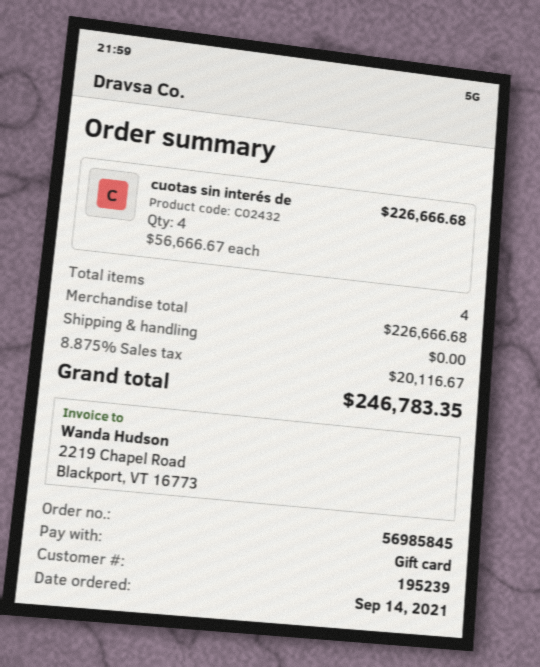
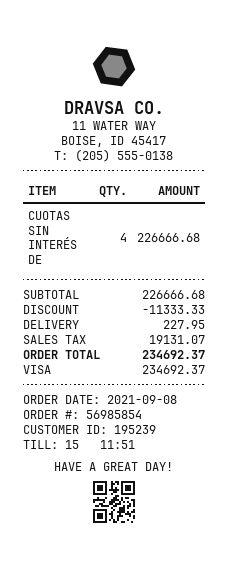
order number: 56985845 -> 56985854
order date: 2021-09-14 -> 2021-09-08
payment method: gift card -> Visa
discount: none -> 11333.33
shipping: 0.00 -> 227.95
tax: 20116.67 -> 19131.07
total: 246783.35 -> 234692.37

